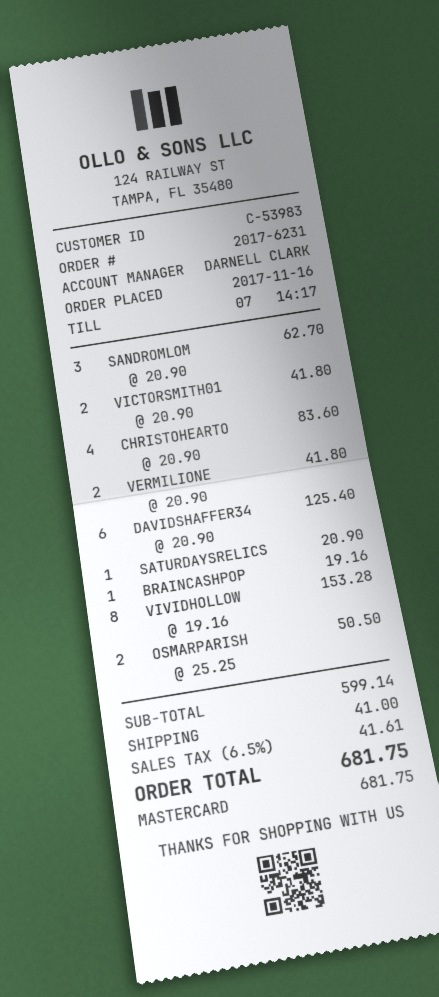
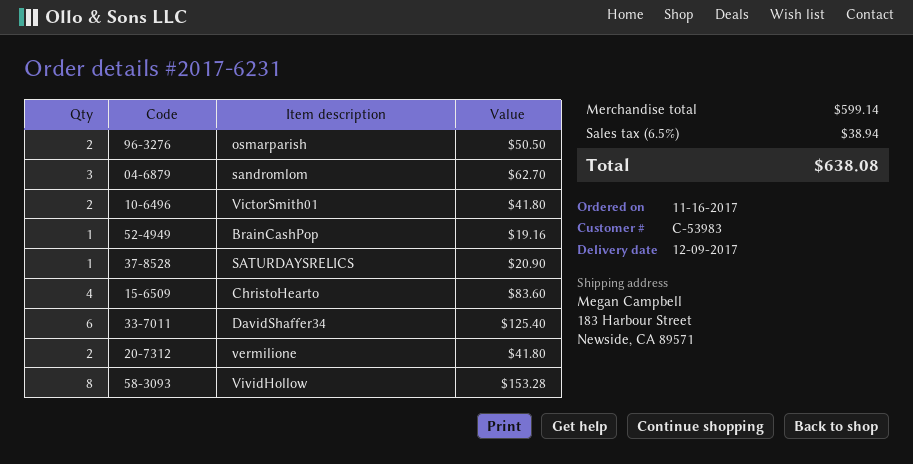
shipping: 41.00 -> none
tax: 6.5% = 41.61 -> 6.5% = 38.94
total: 681.75 -> 638.08

